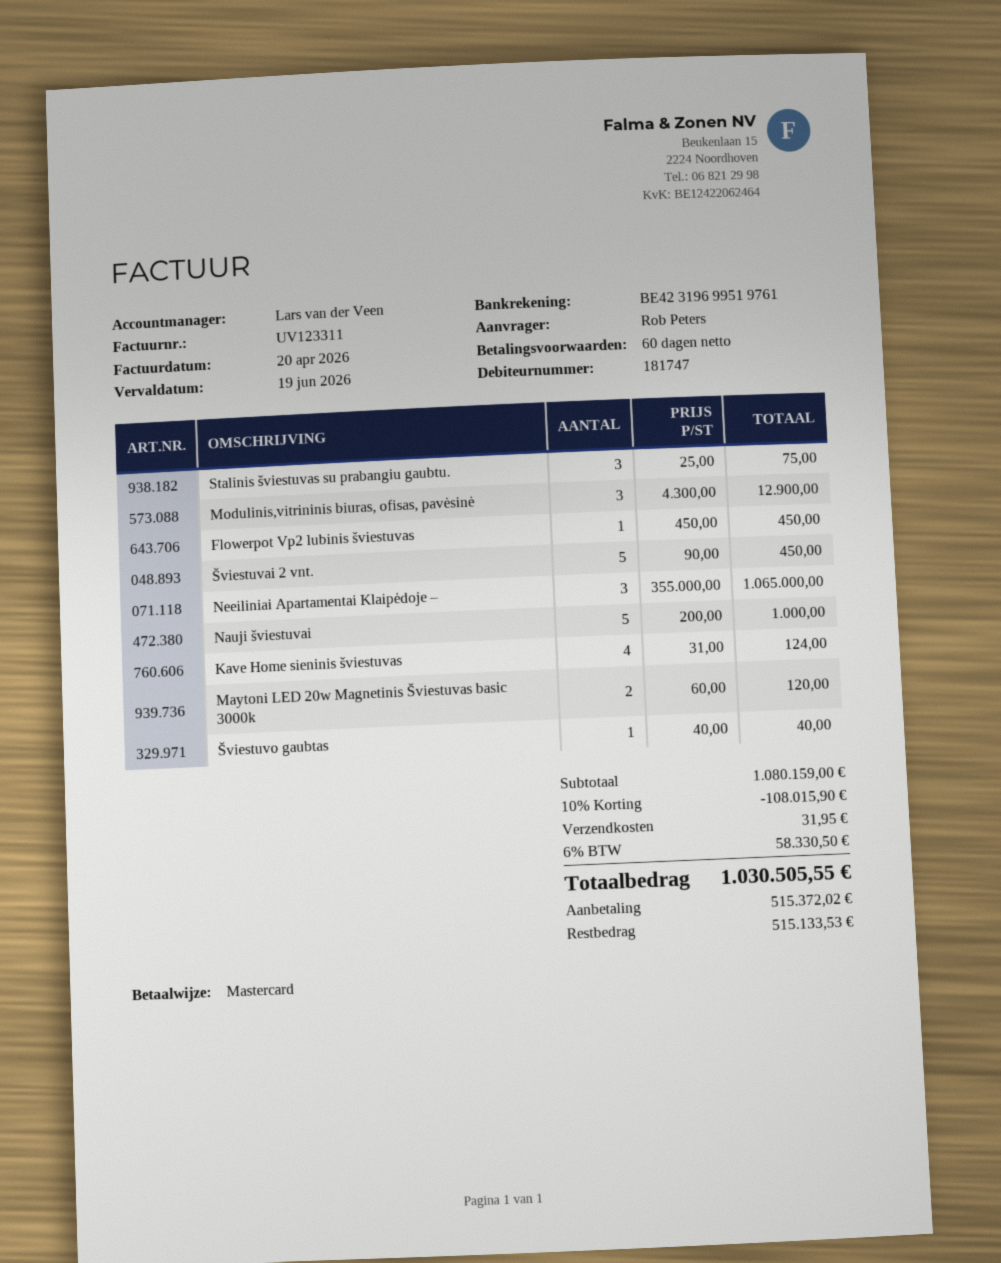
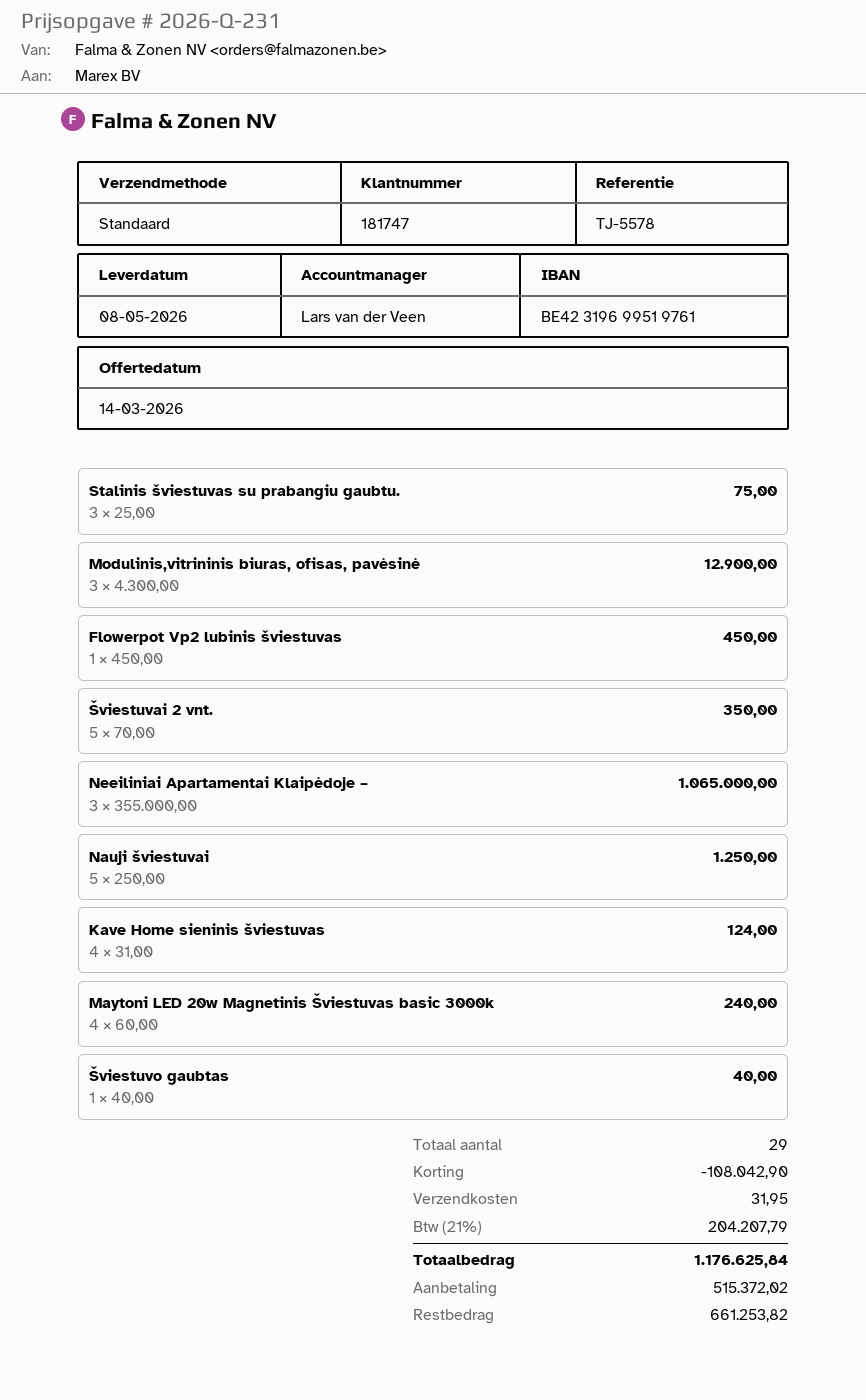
Šviestuvai 2 vnt.: 5 x 90.00 = 450.00 -> 5 x 70.00 = 350.00
Nauji šviestuvai: 5 x 200.00 = 1000.00 -> 5 x 250.00 = 1250.00
Maytoni LED 20w Magnetinis Šviestuvas basic 3000k: 2 x 60.00 = 120.00 -> 4 x 60.00 = 240.00
discount: 108015.90 -> 108042.90
tax: 6% = 58330.50 -> 21% = 204207.79
total: 1030505.55 -> 1176625.84
balance: 515133.53 -> 661253.82

